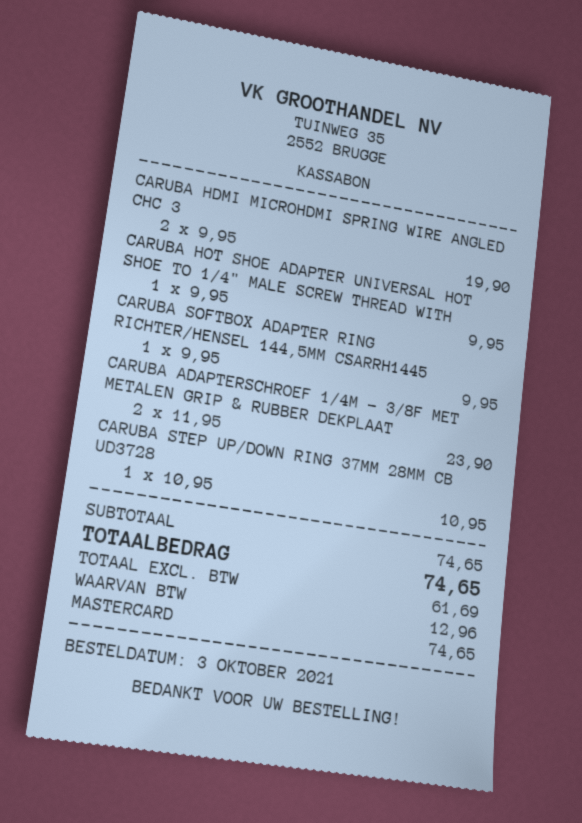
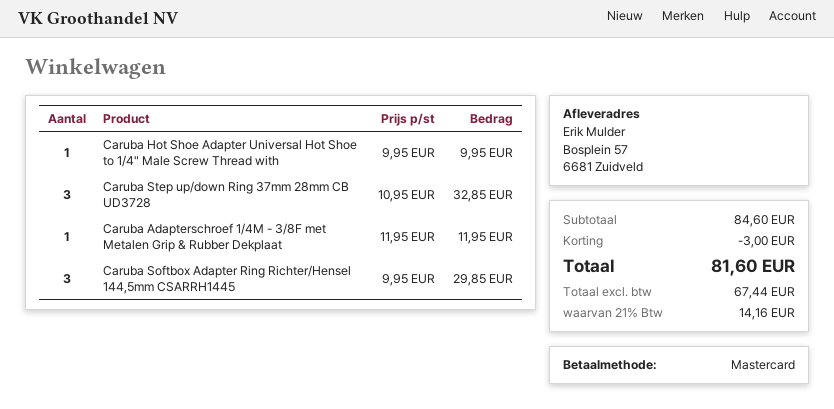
CARUBA HDMI MICROHDMI SPRING WIRE ANGLED CHC 3: 2 x 9.95 = 19.90 -> none
CARUBA SOFTBOX ADAPTER RING RICHTER/HENSEL 144,5MM CSARRH1445: 1 x 9.95 = 9.95 -> 3 x 9.95 = 29.85
CARUBA ADAPTERSCHROEF 1/4M - 3/8F MET METALEN GRIP & RUBBER DEKPLAAT: 2 x 11.95 = 23.90 -> 1 x 11.95 = 11.95
CARUBA STEP UP/DOWN RING 37MM 28MM CB UD3728: 1 x 10.95 = 10.95 -> 3 x 10.95 = 32.85
subtotal: 74.65 -> 84.60
discount: none -> 3.00
net: 61.69 -> 67.44
tax: 12.96 -> 14.16
total: 74.65 -> 81.60

